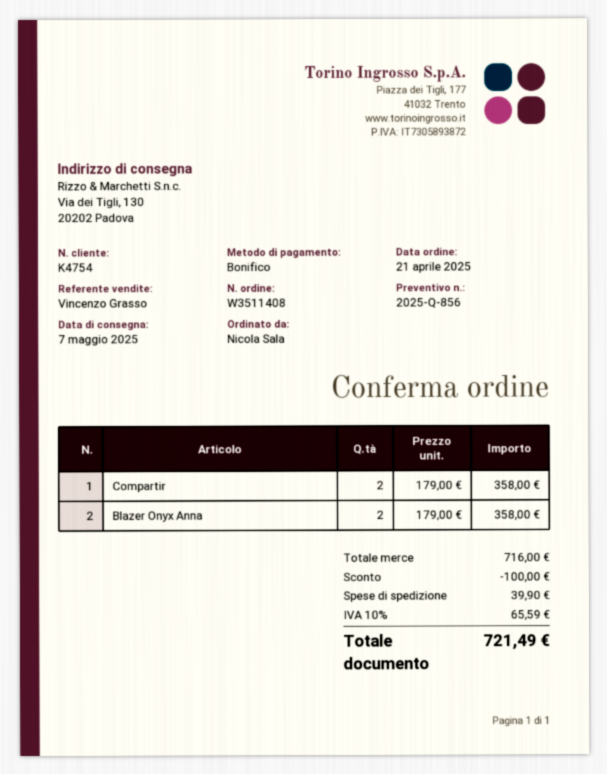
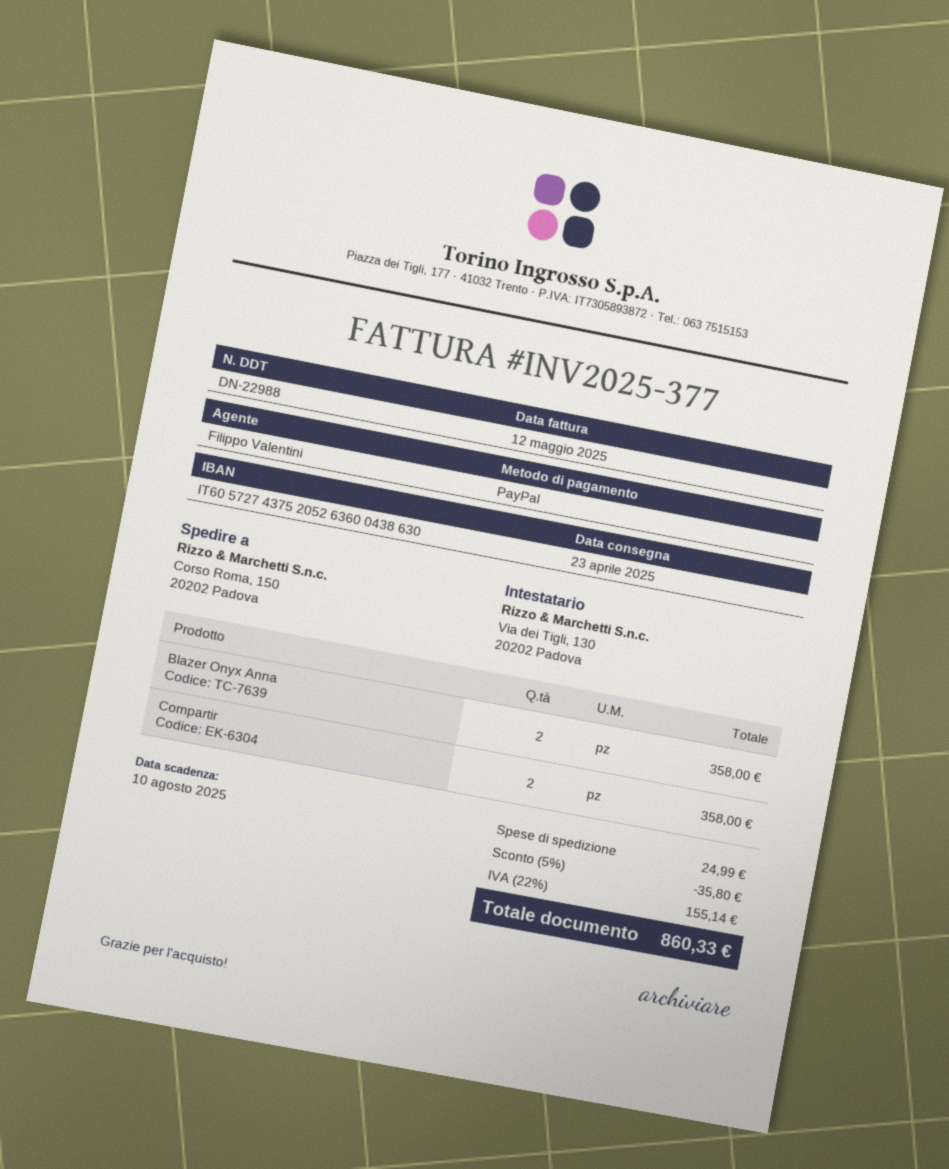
delivery date: 2025-05-07 -> 2025-04-23
sales rep: Vincenzo Grasso -> Filippo Valentini
payment method: bank transfer -> PayPal
ship to: Via dei Tigli, 130, 20202 Padova -> Corso Roma, 150, 20202 Padova
discount: 100.00 -> 35.80
shipping: 39.90 -> 24.99
tax: 10% = 65.59 -> 22% = 155.14
total: 721.49 -> 860.33

